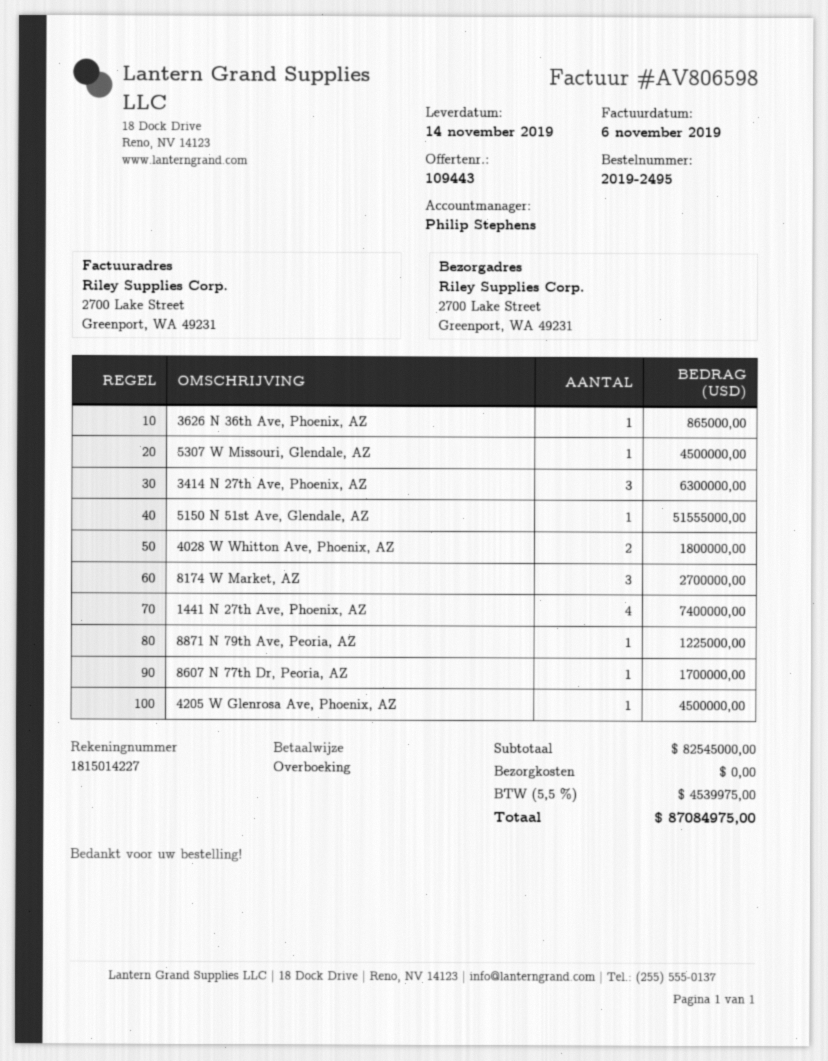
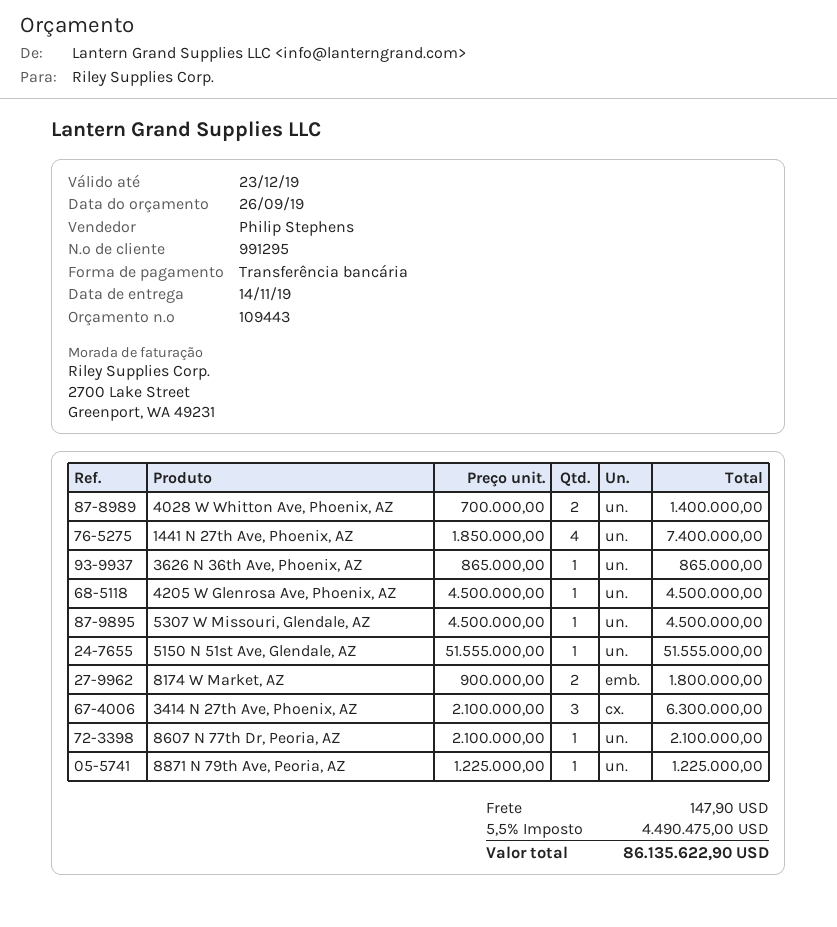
4028 W Whitton Ave, Phoenix, AZ: 2 for 1800000.00 -> 2 for 1400000.00
8174 W Market, AZ: 3 for 2700000.00 -> 2 for 1800000.00
8607 N 77th Dr, Peoria, AZ: 1 for 1700000.00 -> 1 for 2100000.00
shipping: 0.00 -> 147.90
tax: 5.5% = 4539975.00 -> 5.5% = 4490475.00
total: 87084975.00 -> 86135622.90

